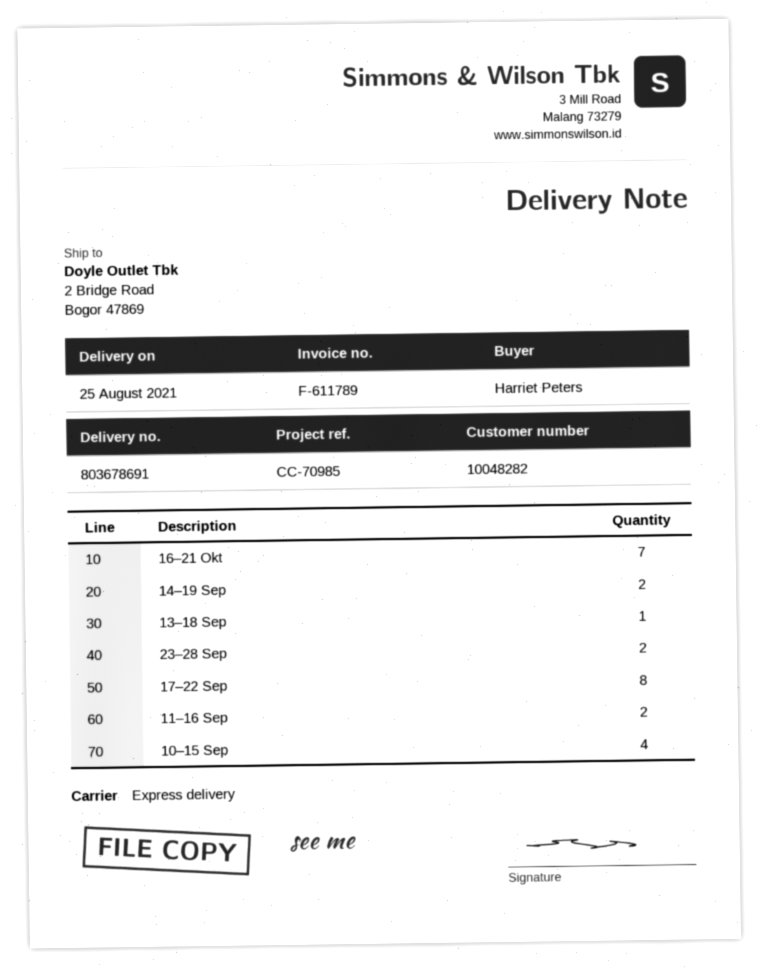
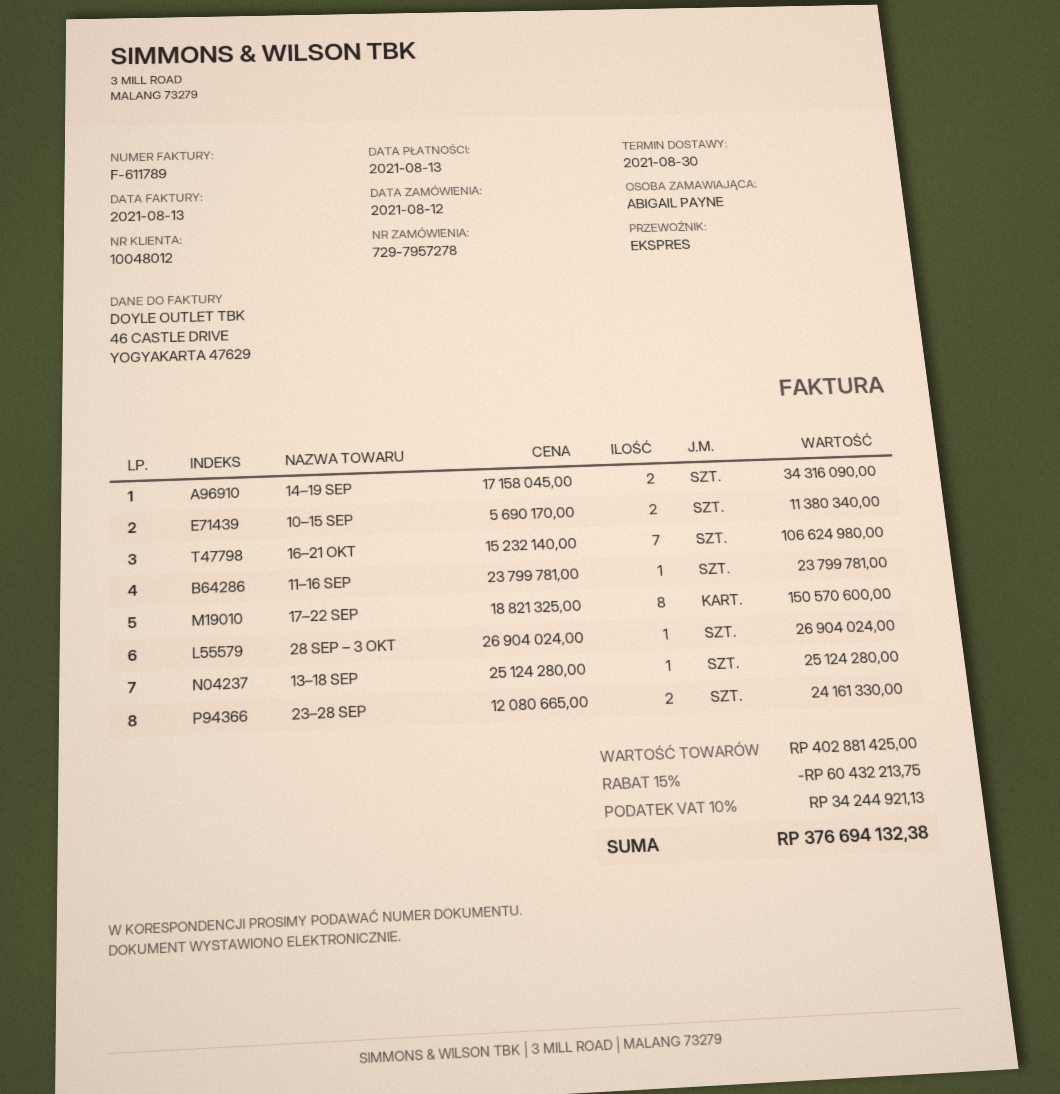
delivery date: 2021-08-25 -> 2021-08-30
customer number: 10048282 -> 10048012
ordered by: Harriet Peters -> ABIGAIL PAYNE
11–16 Sep: 2 -> 1
10–15 Sep: 4 -> 2
28 SEP – 3 OKT: none -> 1

